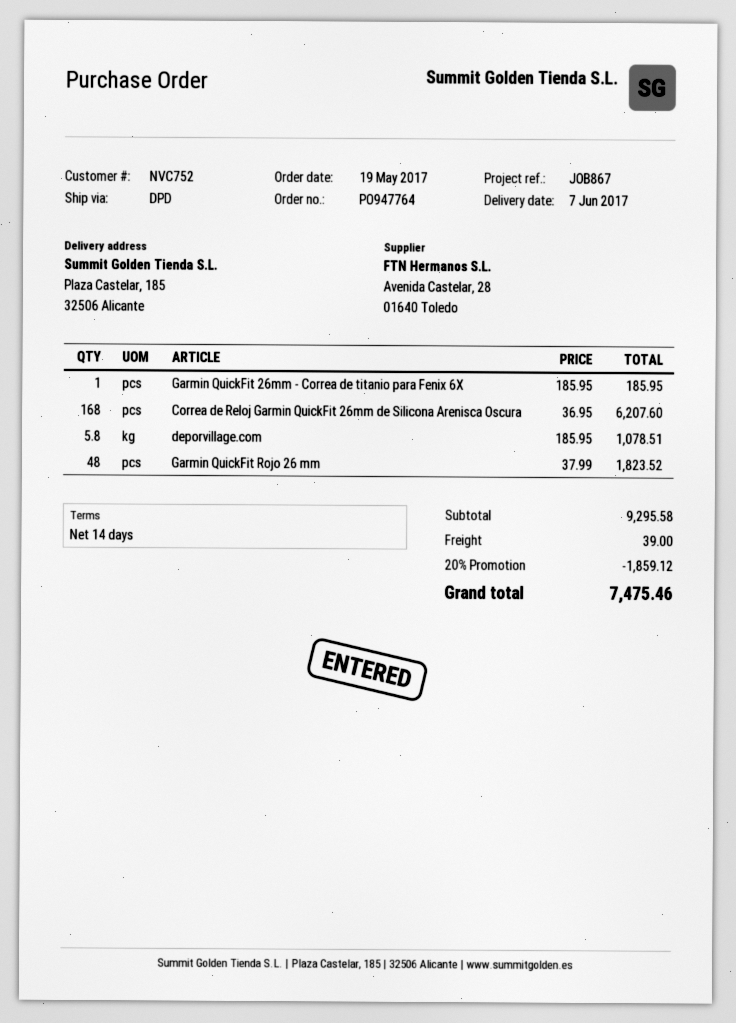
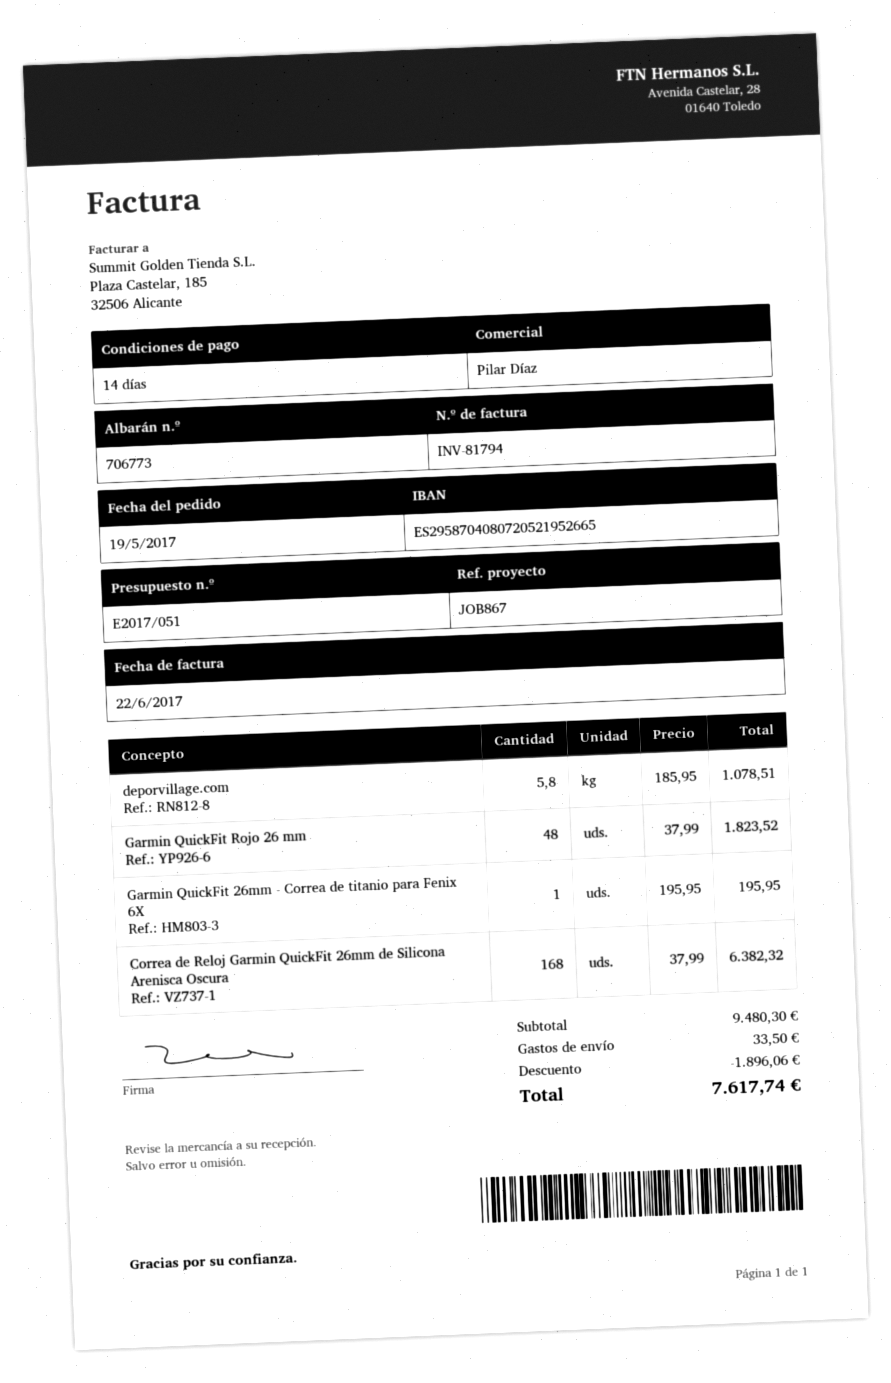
Garmin QuickFit 26mm - Correa de titanio para Fenix 6X: 1 x 185.95 = 185.95 -> 1 x 195.95 = 195.95
Correa de Reloj Garmin QuickFit 26mm de Silicona Arenisca Oscura: 168 x 36.95 = 6207.60 -> 168 x 37.99 = 6382.32
subtotal: 9295.58 -> 9480.30
discount: 1859.12 -> 1896.06
shipping: 39.00 -> 33.50
total: 7475.46 -> 7617.74

